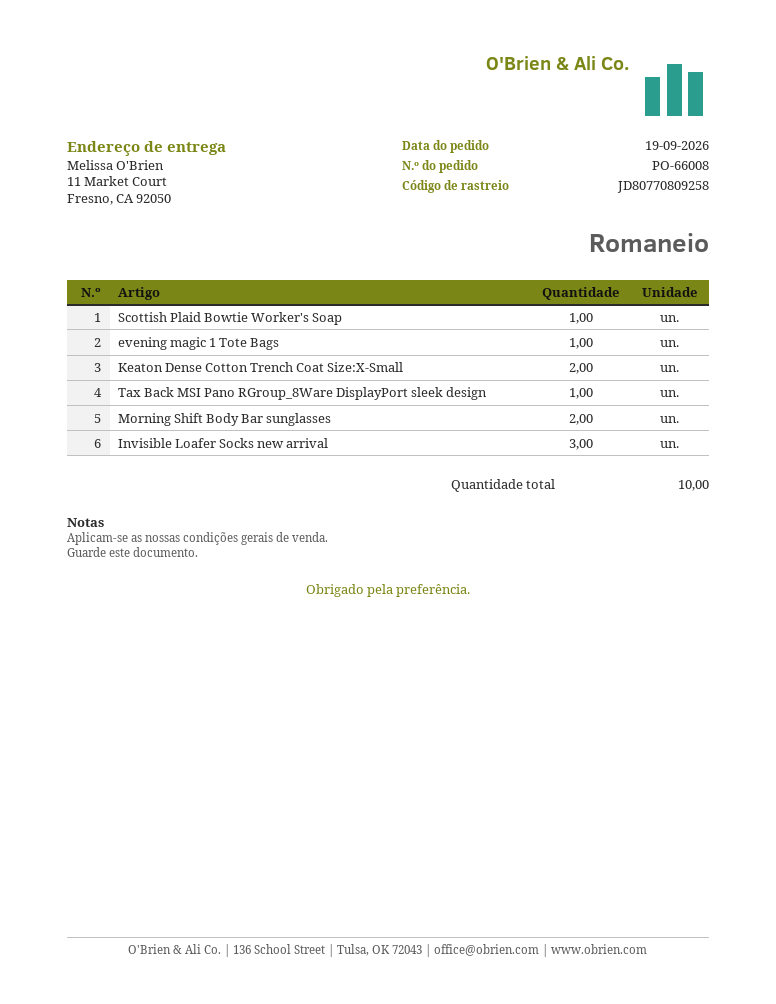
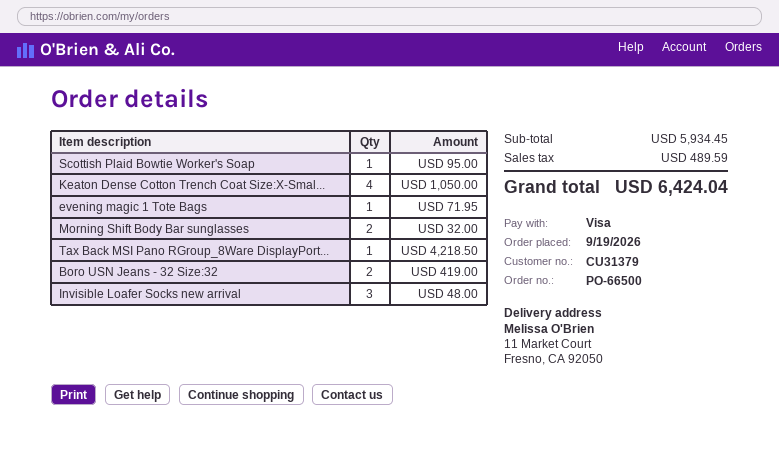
order number: PO-66008 -> PO-66500
Keaton Dense Cotton Trench Coat Size:X-Small: 2 -> 4
Boro USN Jeans - 32 Size:32: none -> 2

